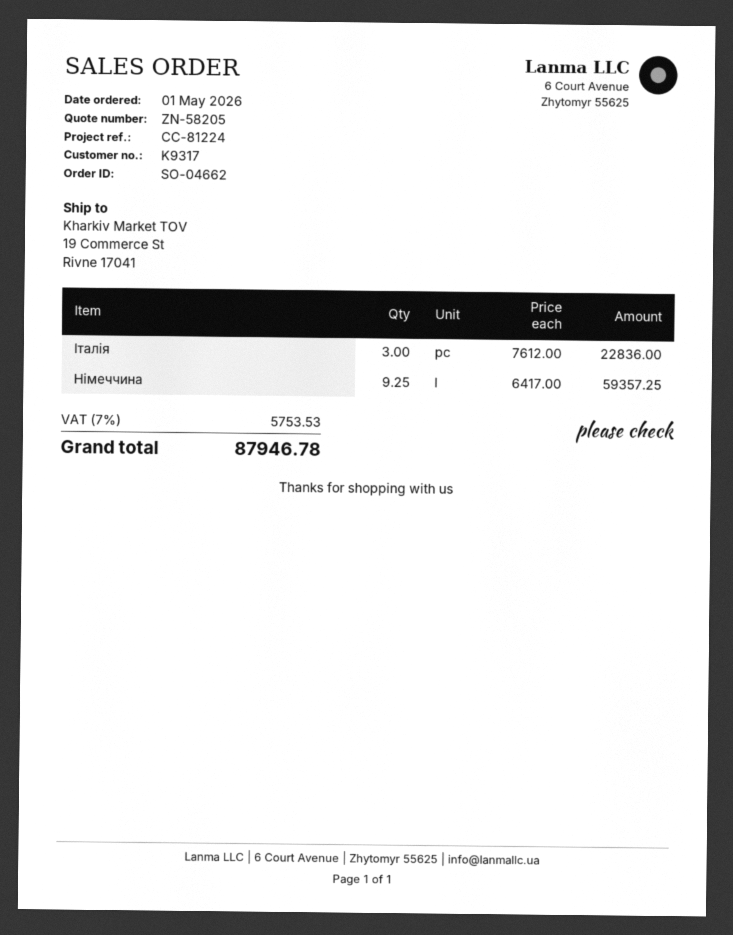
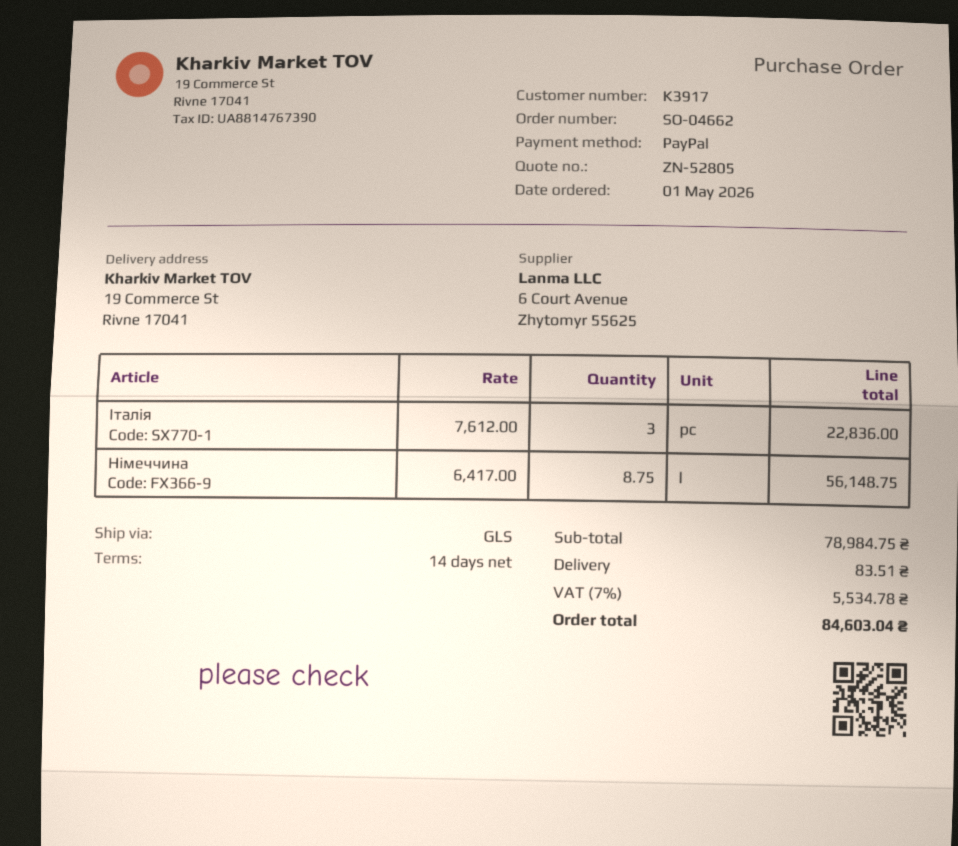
quote number: ZN-58205 -> ZN-52805
customer number: K9317 -> K3917
Німеччина: 9.25 x 6417.00 = 59357.25 -> 8.75 x 6417.00 = 56148.75
shipping: none -> 83.51
tax: 7% = 5753.53 -> 7% = 5534.78
total: 87946.78 -> 84603.04

